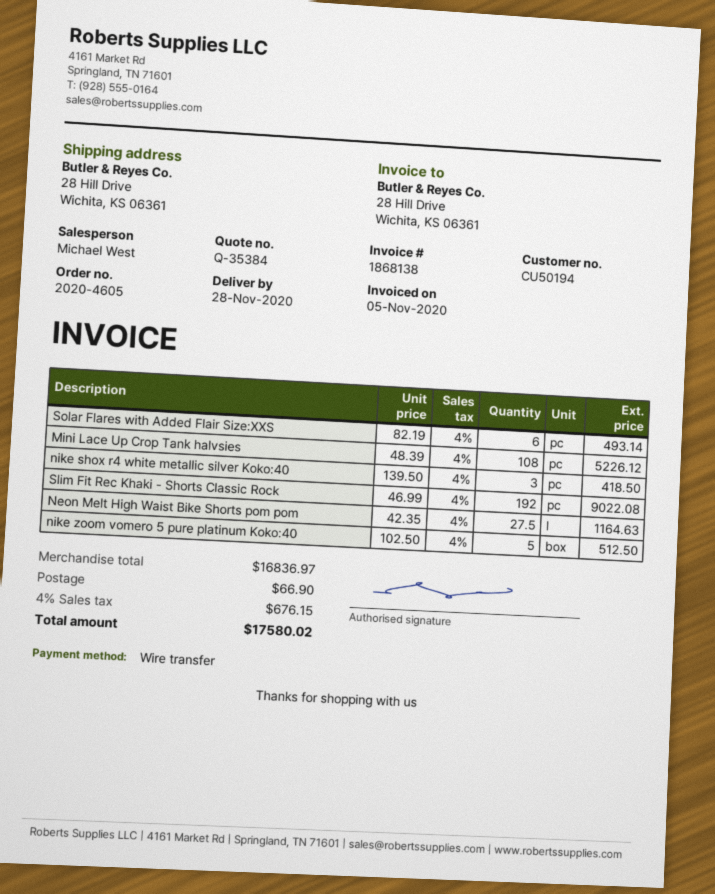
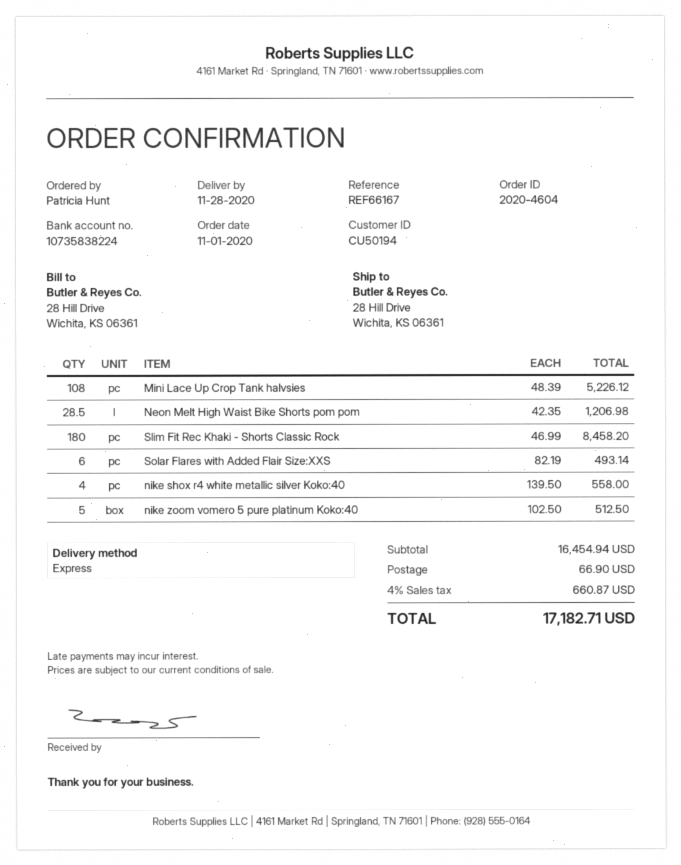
order number: 2020-4605 -> 2020-4604
nike shox r4 white metallic silver Koko:40: 3 x 139.50 = 418.50 -> 4 x 139.50 = 558.00
Slim Fit Rec Khaki - Shorts Classic Rock: 192 x 46.99 = 9022.08 -> 180 x 46.99 = 8458.20
Neon Melt High Waist Bike Shorts pom pom: 27.5 x 42.35 = 1164.63 -> 28.5 x 42.35 = 1206.98
subtotal: 16836.97 -> 16454.94
tax: 4% = 676.15 -> 4% = 660.87
total: 17580.02 -> 17182.71

